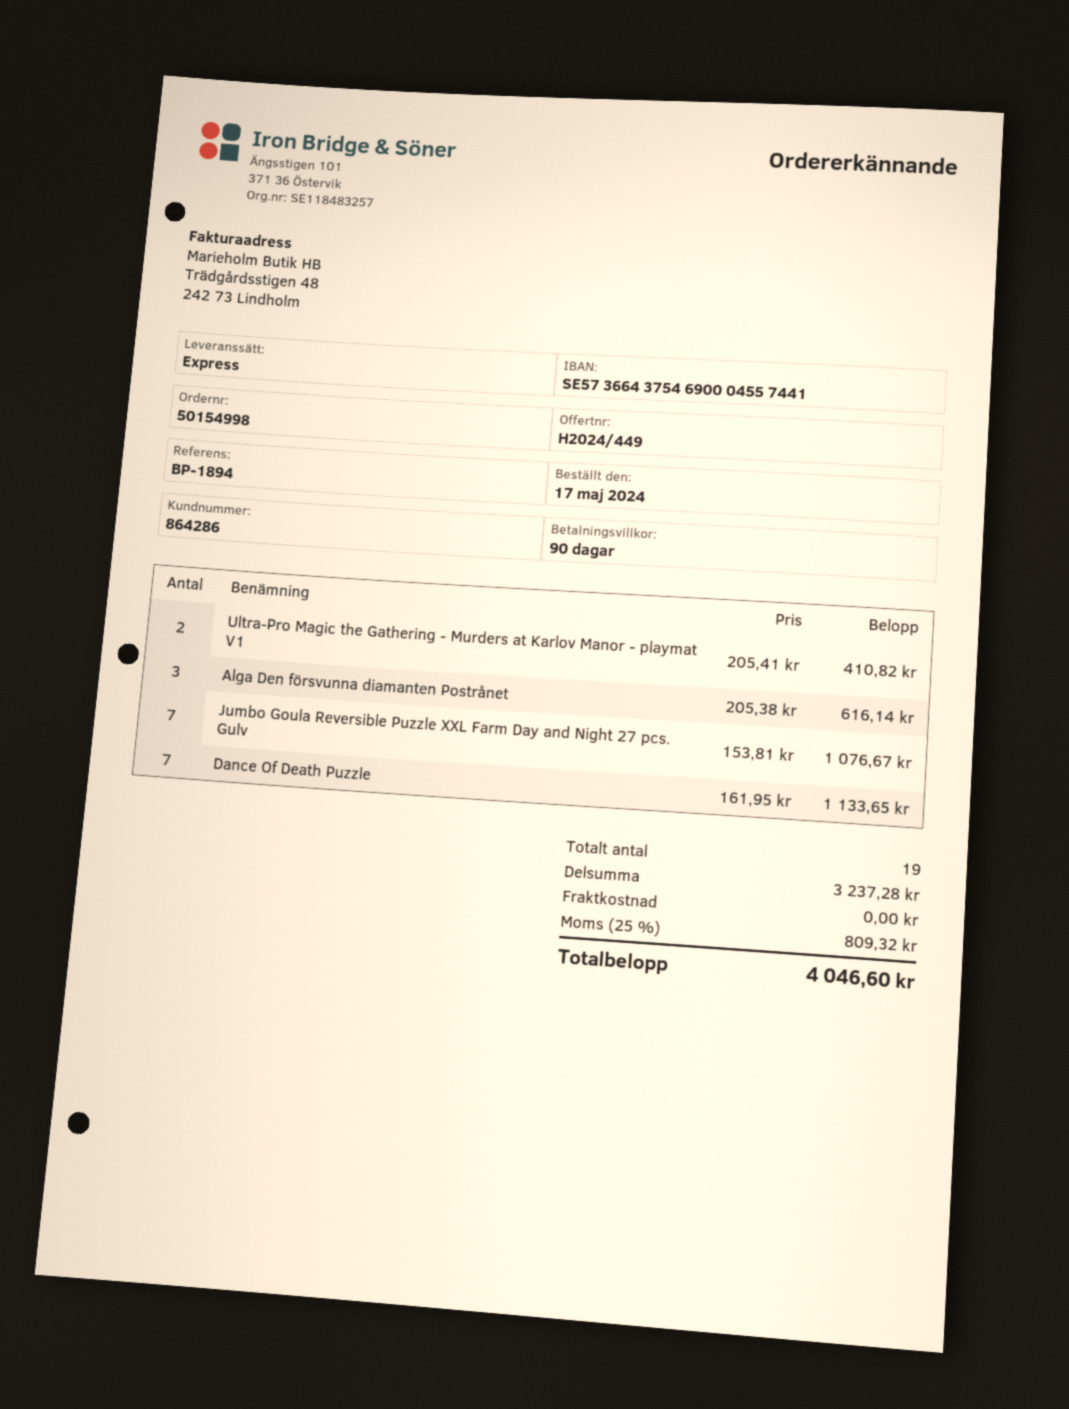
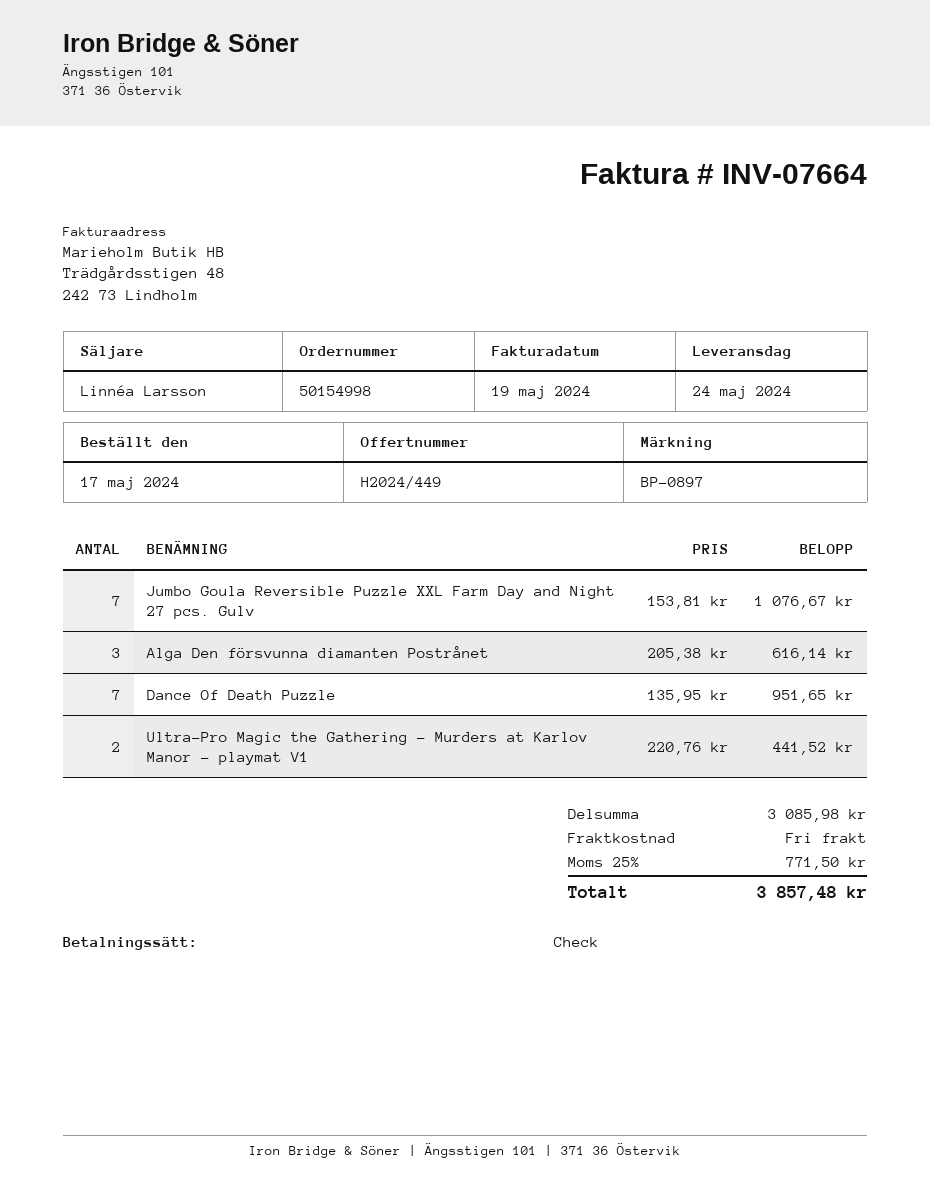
reference: BP-1894 -> BP-0897
Ultra-Pro Magic the Gathering - Murders at Karlov Manor - playmat V1: 2 x 205.41 = 410.82 -> 2 x 220.76 = 441.52
Dance Of Death Puzzle: 7 x 161.95 = 1133.65 -> 7 x 135.95 = 951.65
subtotal: 3237.28 -> 3085.98
tax: 25% = 809.32 -> 25% = 771.50
total: 4046.60 -> 3857.48

